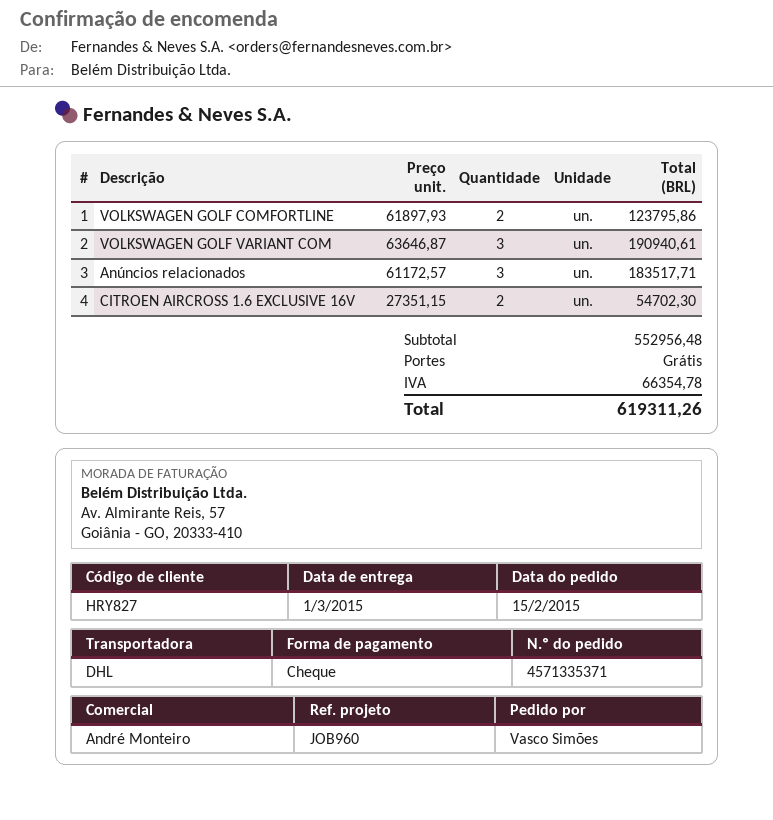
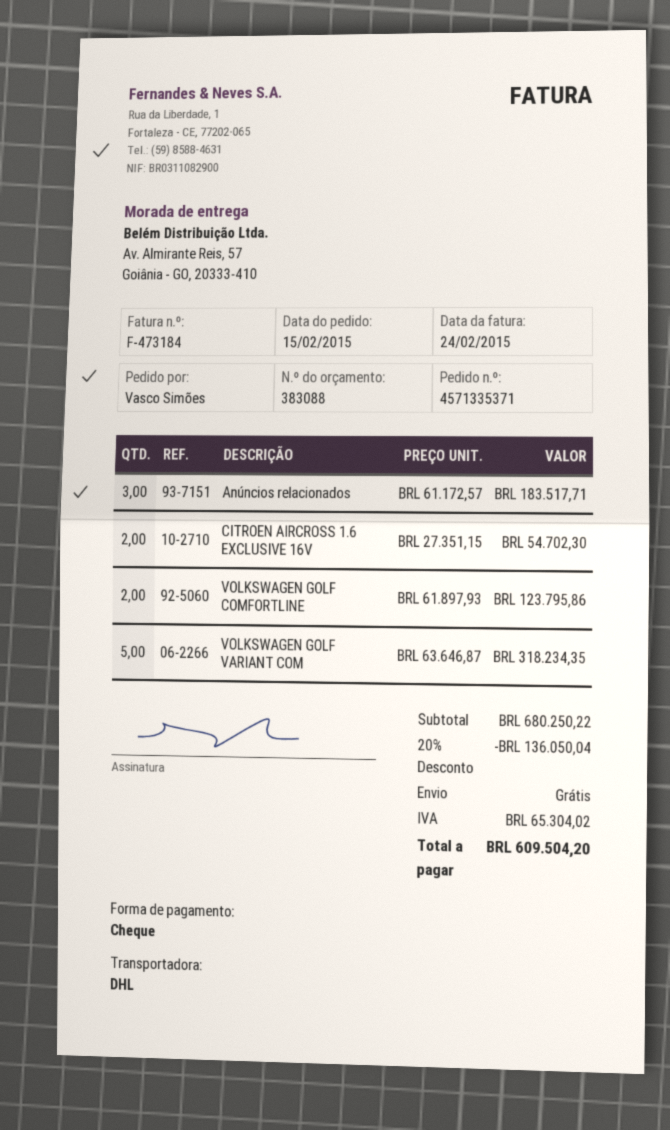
VOLKSWAGEN GOLF VARIANT COM: 3 x 63646.87 = 190940.61 -> 5 x 63646.87 = 318234.35
subtotal: 552956.48 -> 680250.22
discount: none -> 20% = 136050.04
tax: 66354.78 -> 65304.02
total: 619311.26 -> 609504.20

